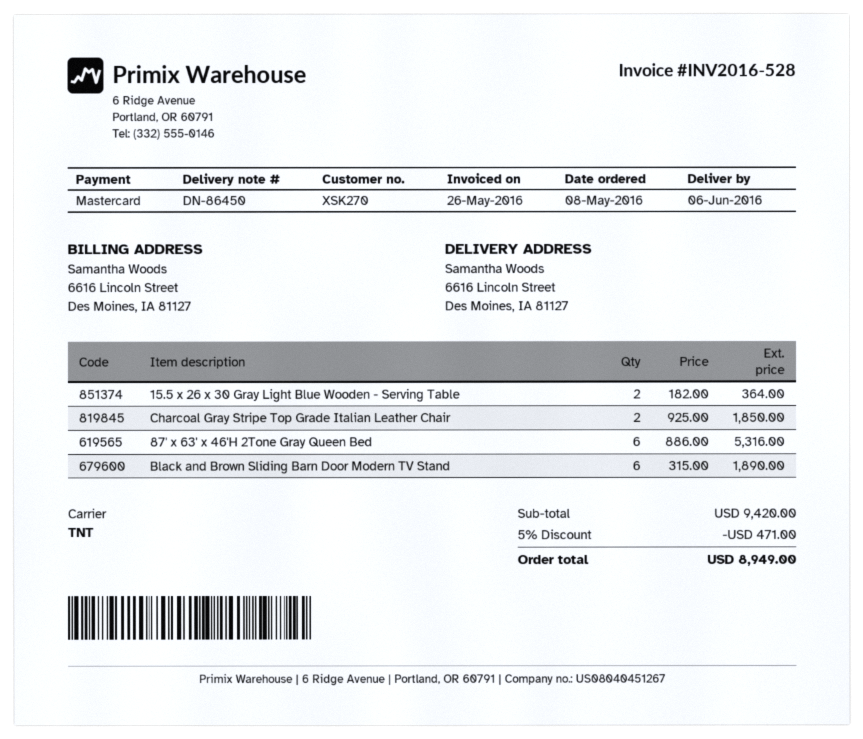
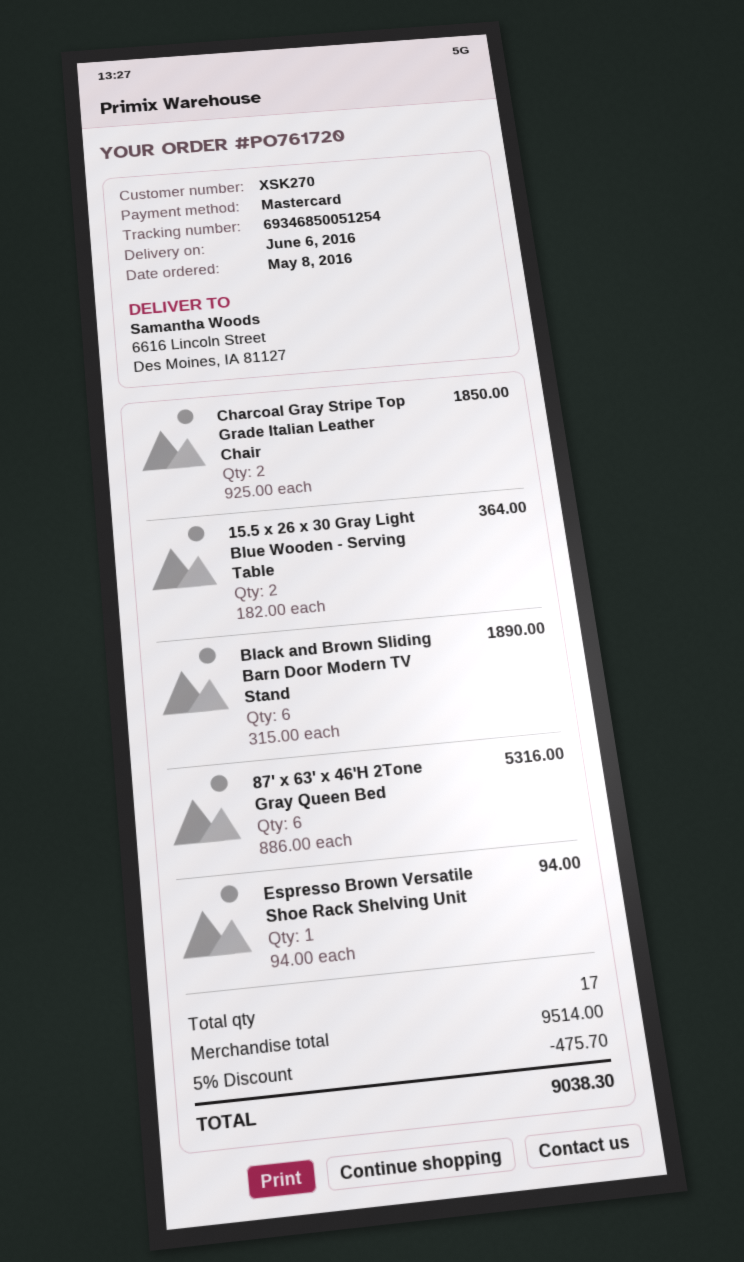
Espresso Brown Versatile Shoe Rack Shelving Unit: none -> 1 x 94.00 = 94.00
subtotal: 9420.00 -> 9514.00
discount: 5% = 471.00 -> 5% = 475.70
total: 8949.00 -> 9038.30

